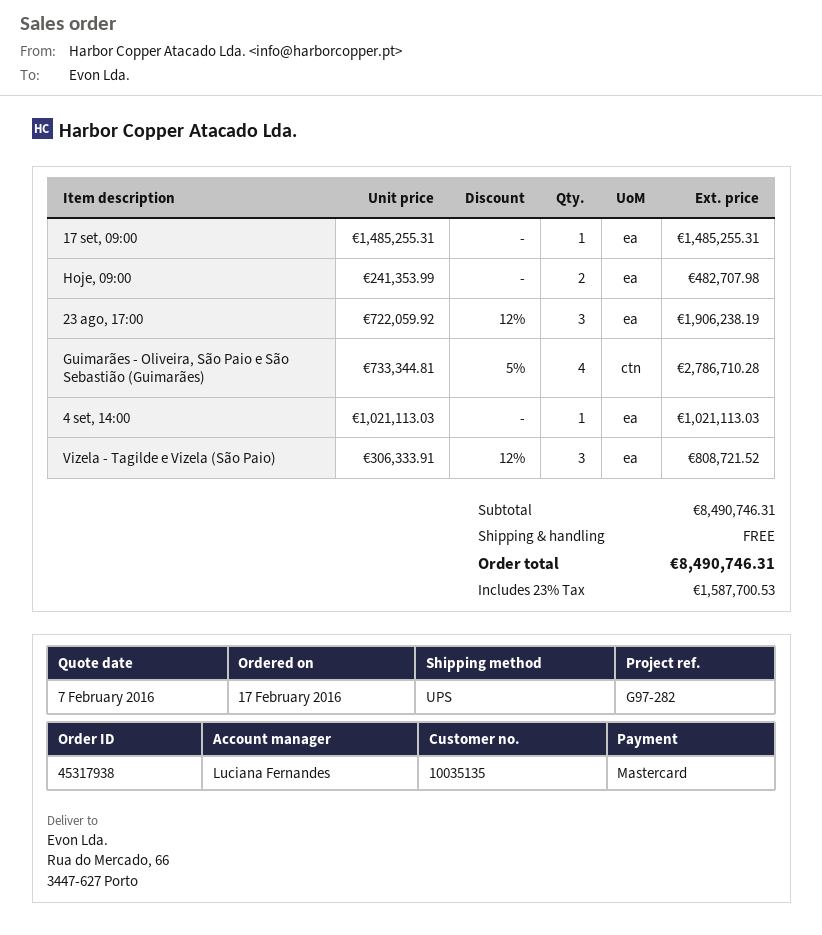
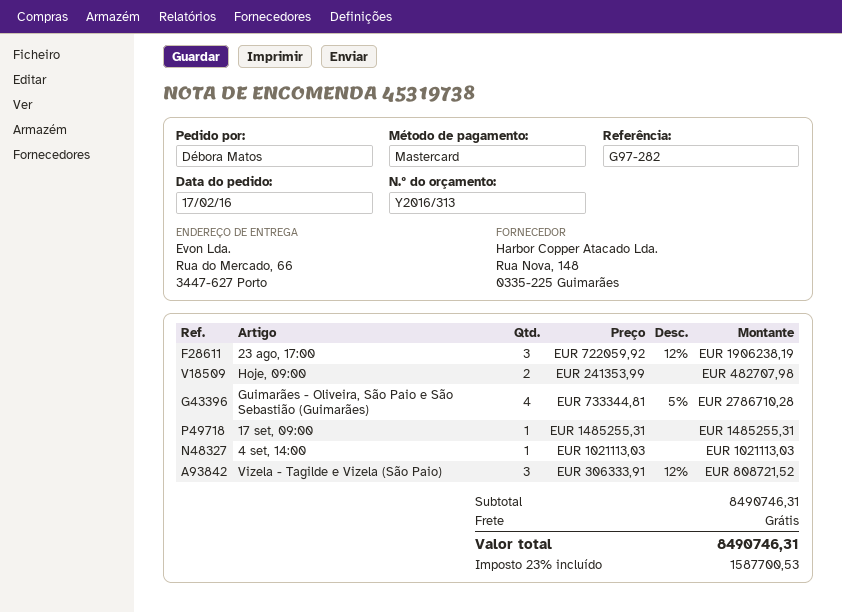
order number: 45317938 -> 45319738

